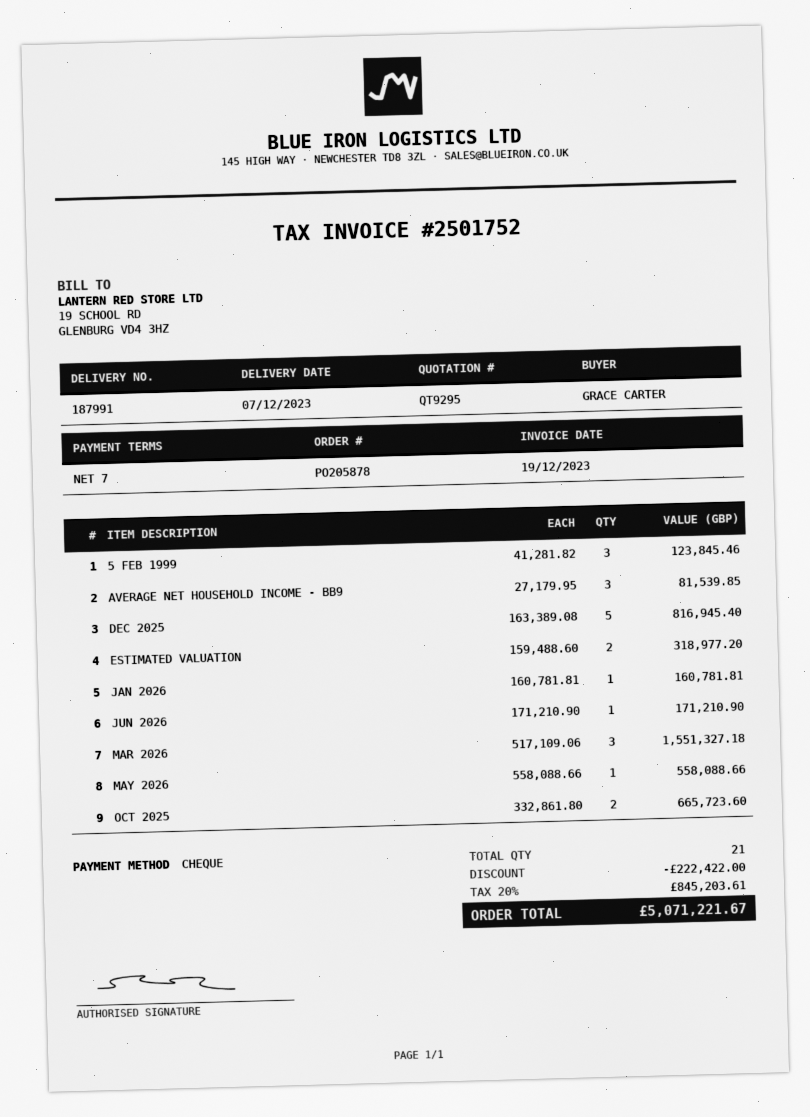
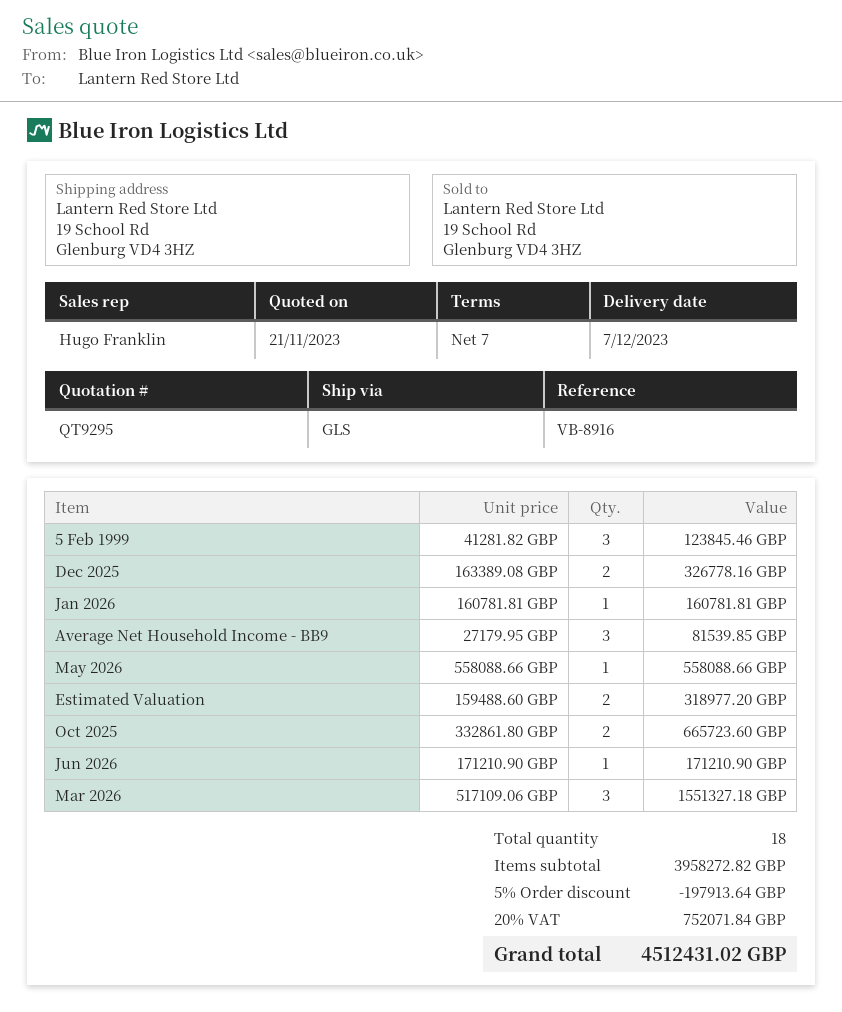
DEC 2025: 5 x 163389.08 = 816945.40 -> 2 x 163389.08 = 326778.16
total quantity: 21 -> 18
discount: 222422.00 -> 197913.64
tax: 20% = 845203.61 -> 20% = 752071.84
total: 5071221.67 -> 4512431.02

